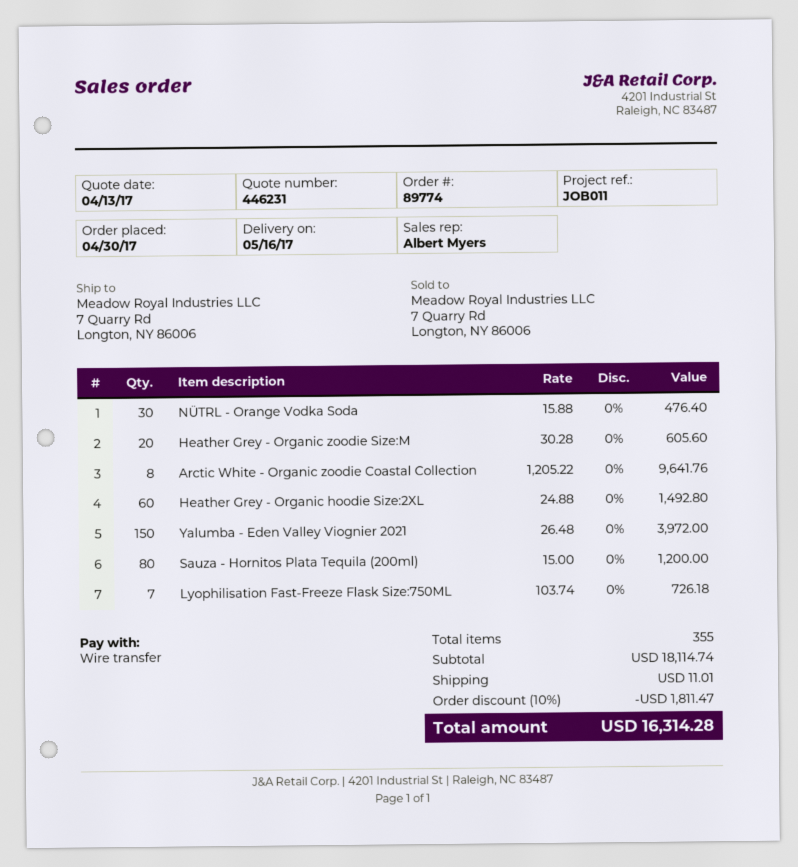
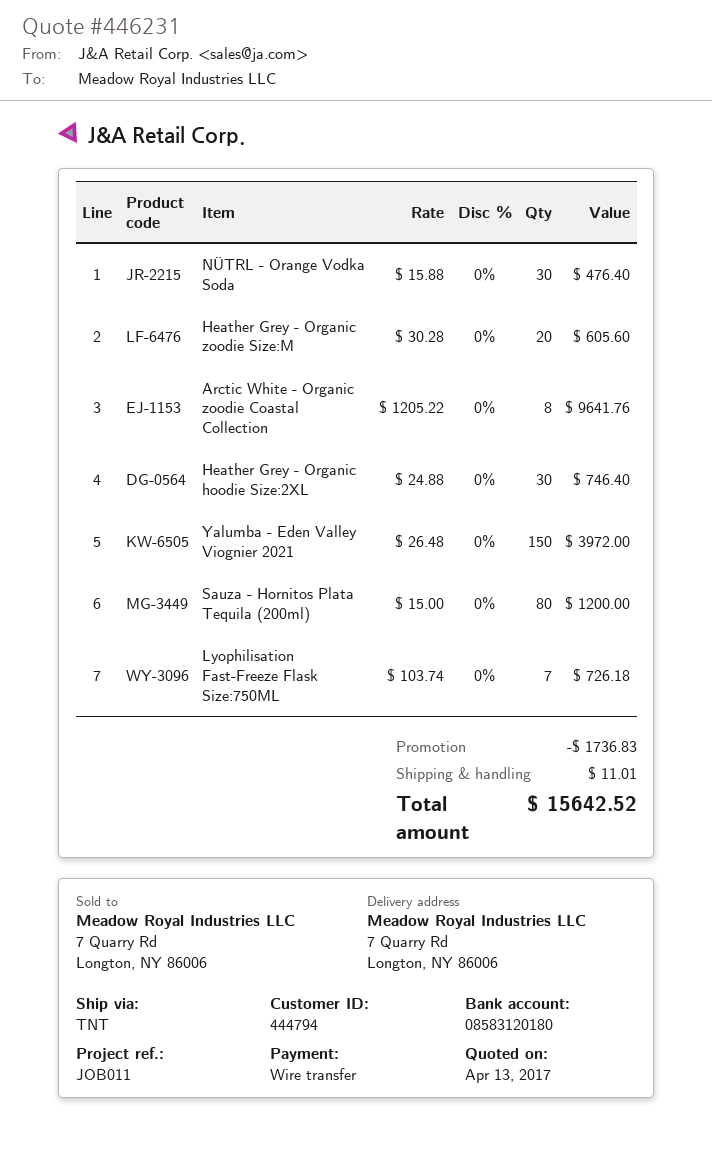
Heather Grey - Organic hoodie Size:2XL: 60 x 24.88 = 1492.80 -> 30 x 24.88 = 746.40
discount: 1811.47 -> 1736.83
total: 16314.28 -> 15642.52

